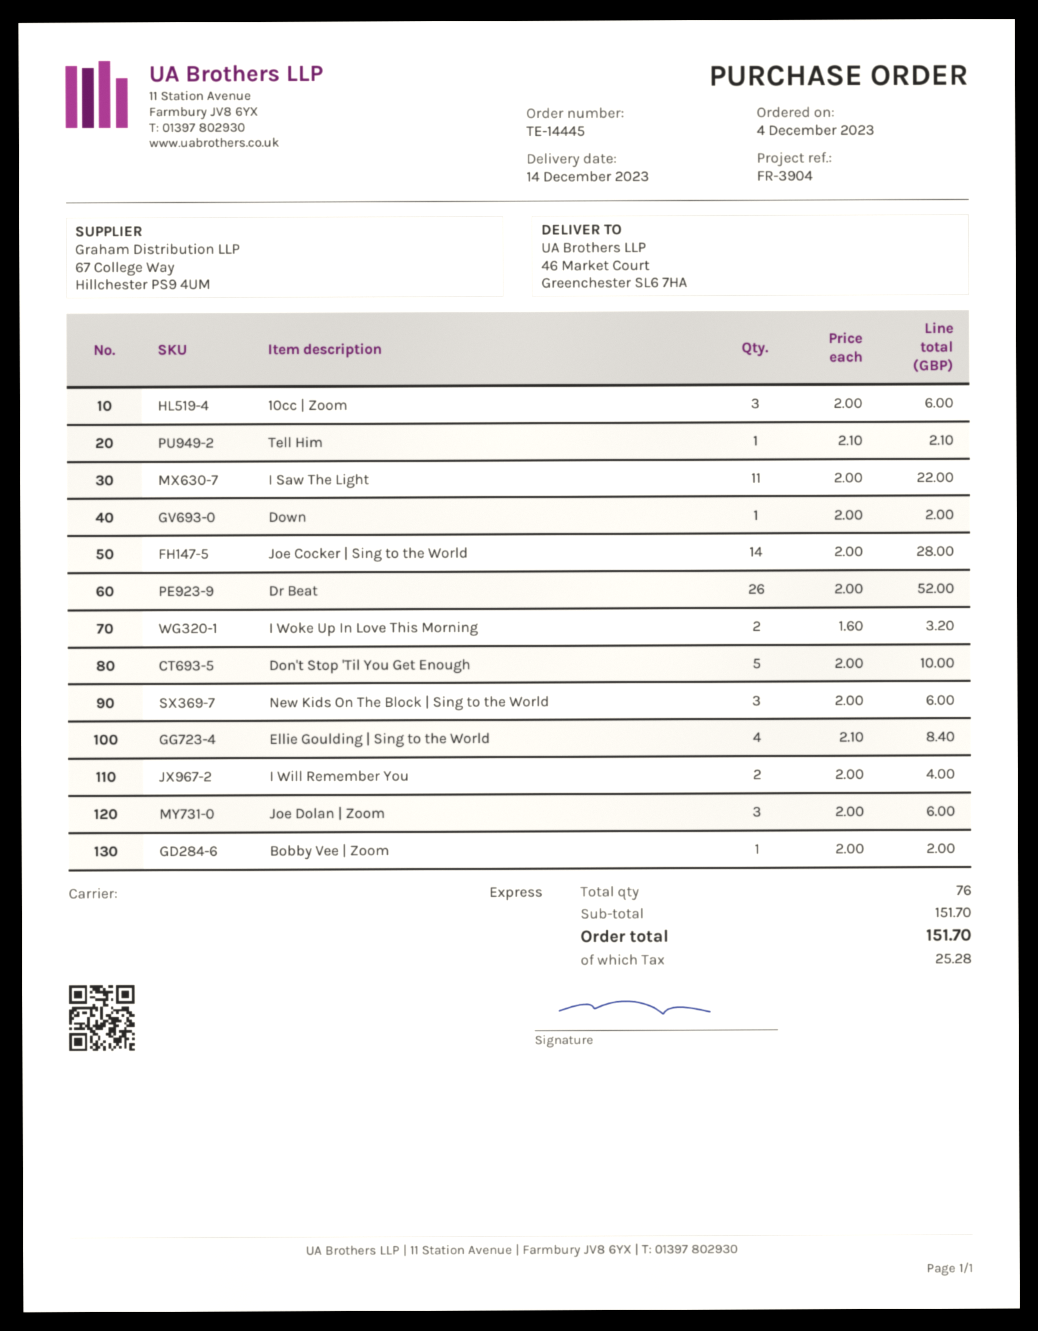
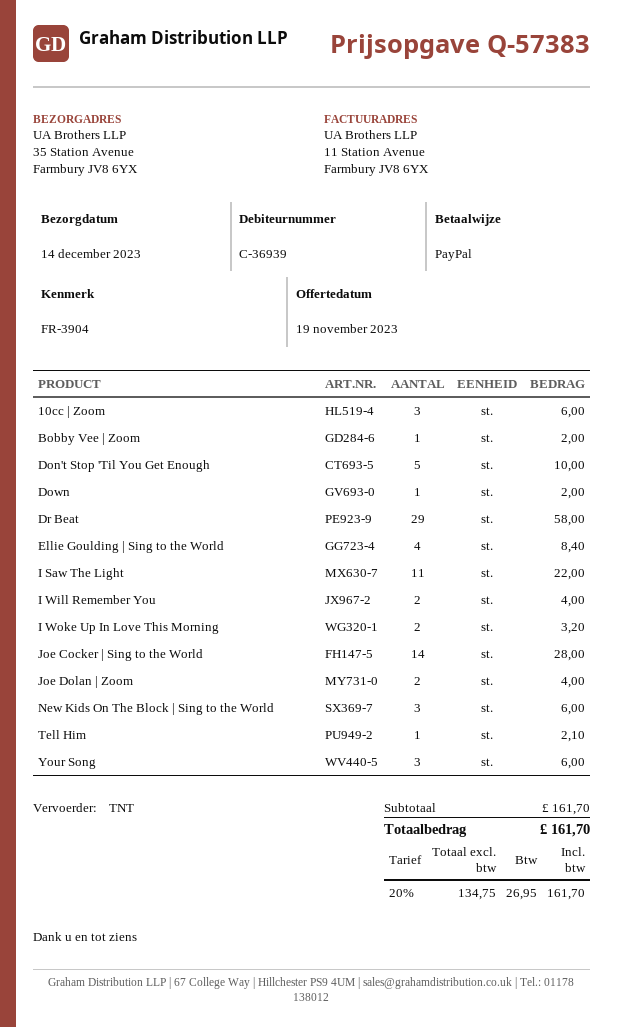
shipping method: express -> TNT
ship to: 46 Market Court, Greenchester SL6 7HA -> 35 Station Avenue, Farmbury JV8 6YX
Dr Beat: 26 for 52.00 -> 29 for 58.00
Joe Dolan | Zoom: 3 for 6.00 -> 2 for 4.00
Your Song: none -> 3 for 6.00
subtotal: 151.70 -> 161.70
tax: 25.28 -> 26.95
total: 151.70 -> 161.70

